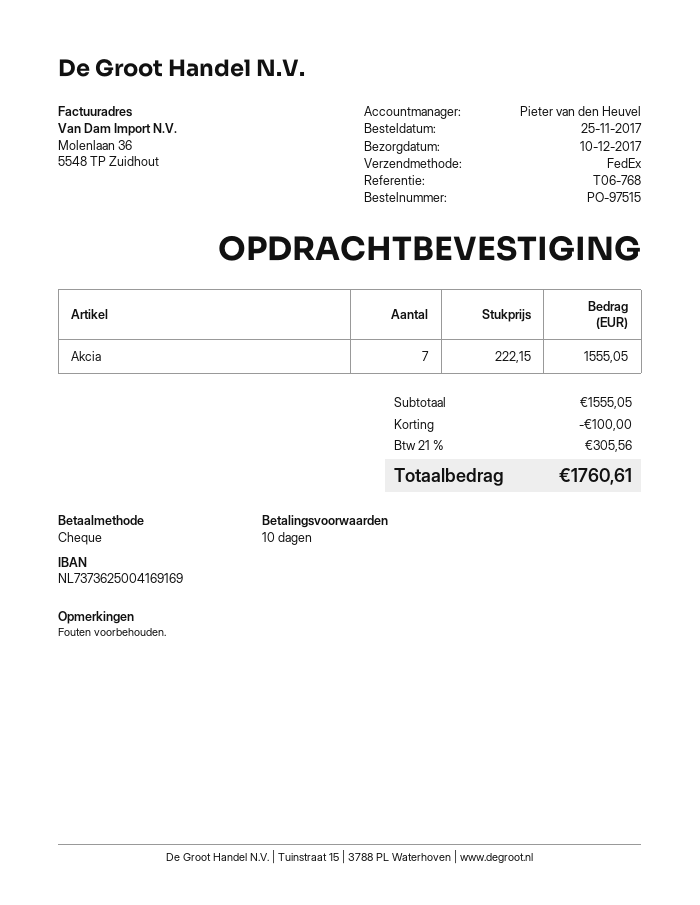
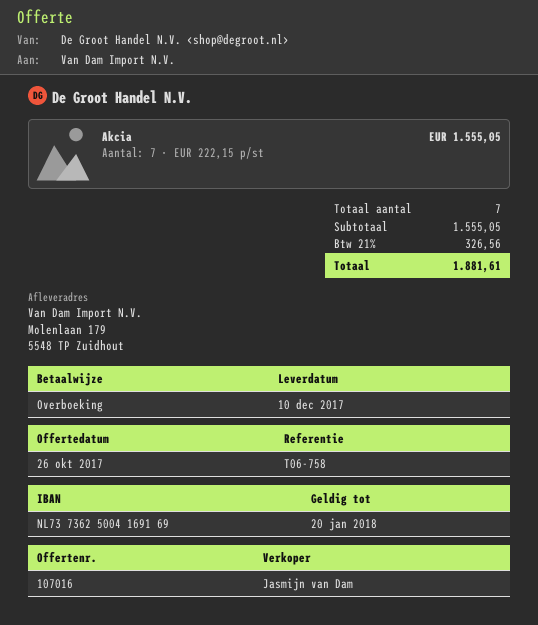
reference: T06-768 -> T06-758
sales rep: Pieter van den Heuvel -> Jasmijn van Dam
payment method: cheque -> bank transfer
discount: 100.00 -> none
tax: 21% = 305.56 -> 21% = 326.56
total: 1760.61 -> 1881.61

